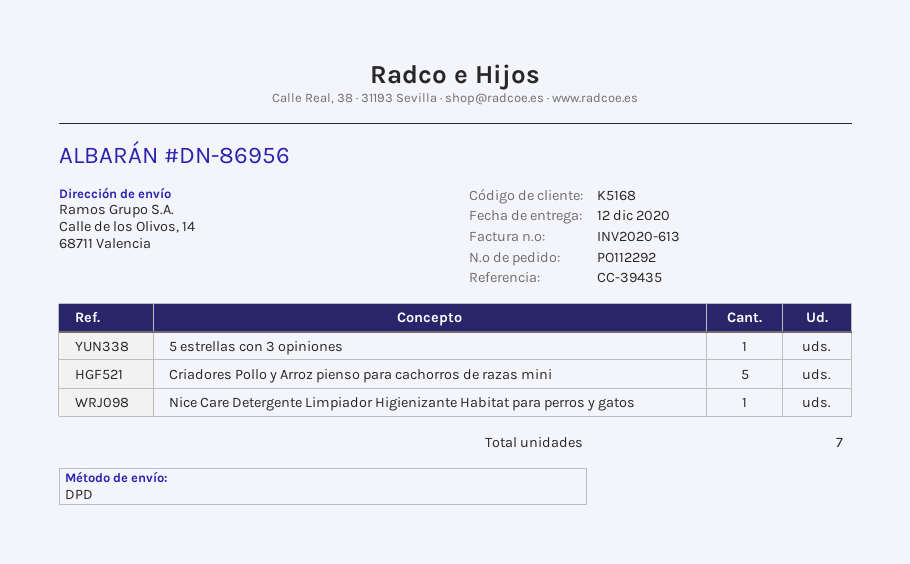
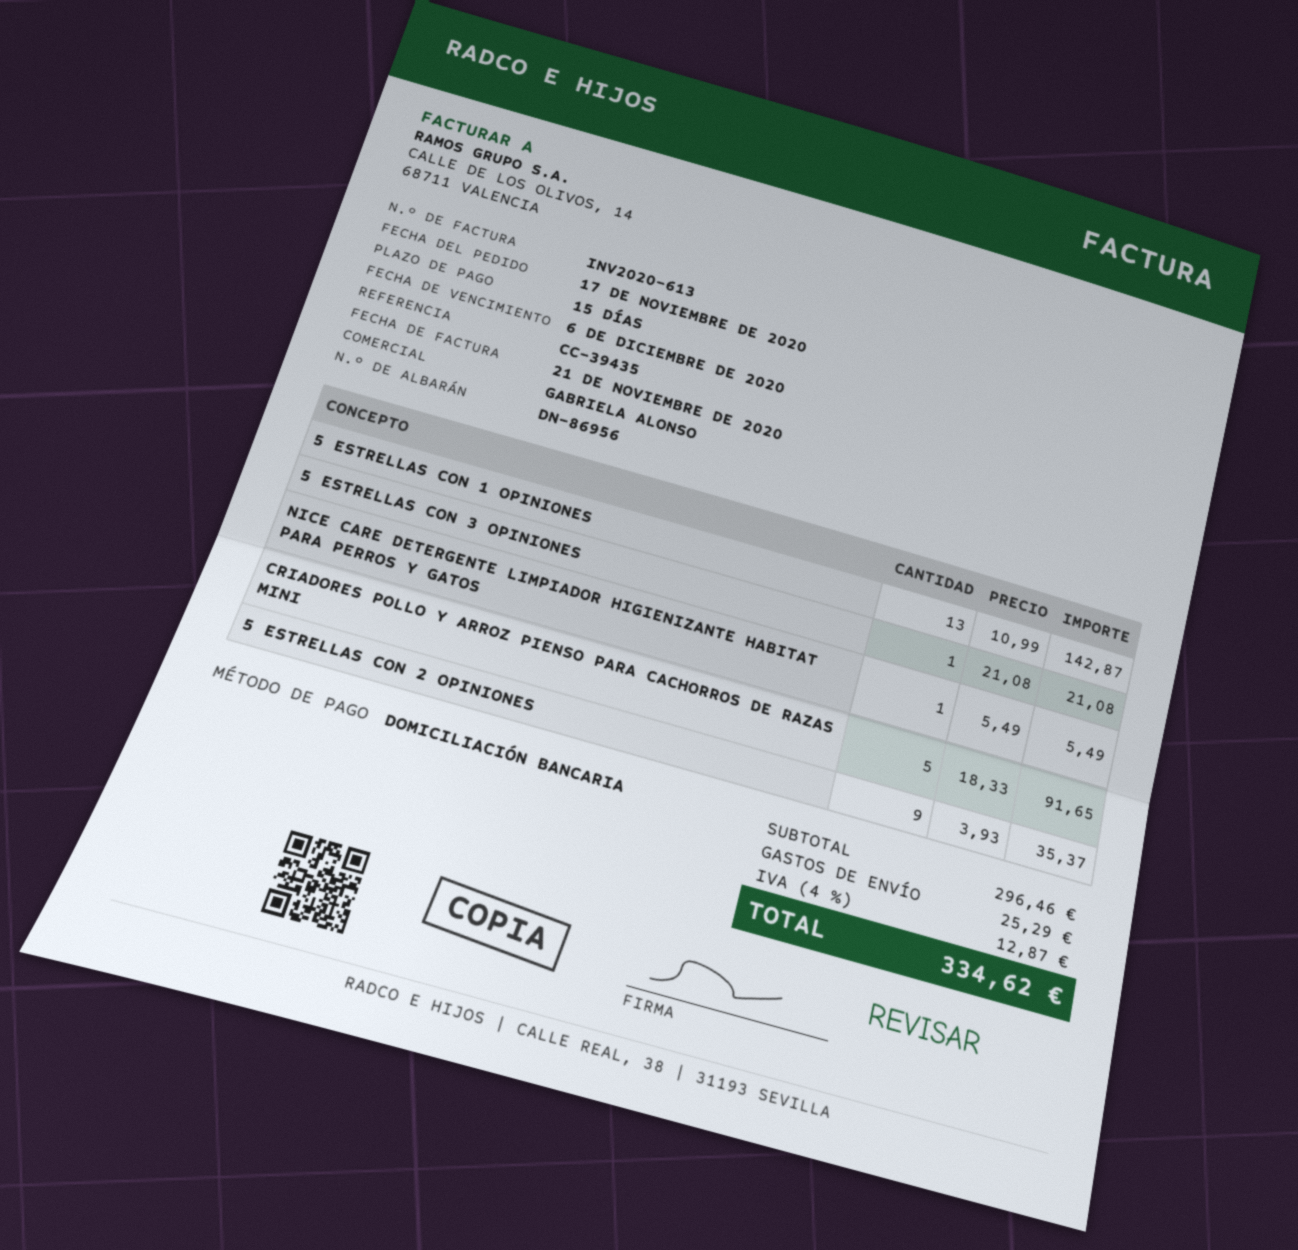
5 ESTRELLAS CON 1 OPINIONES: none -> 13
5 ESTRELLAS CON 2 OPINIONES: none -> 9

